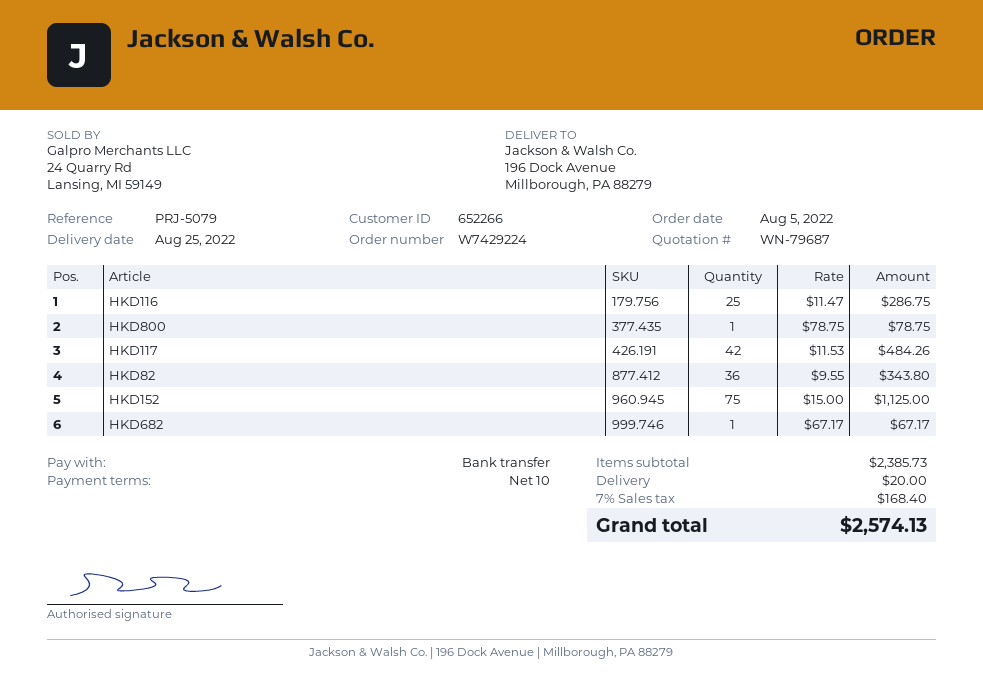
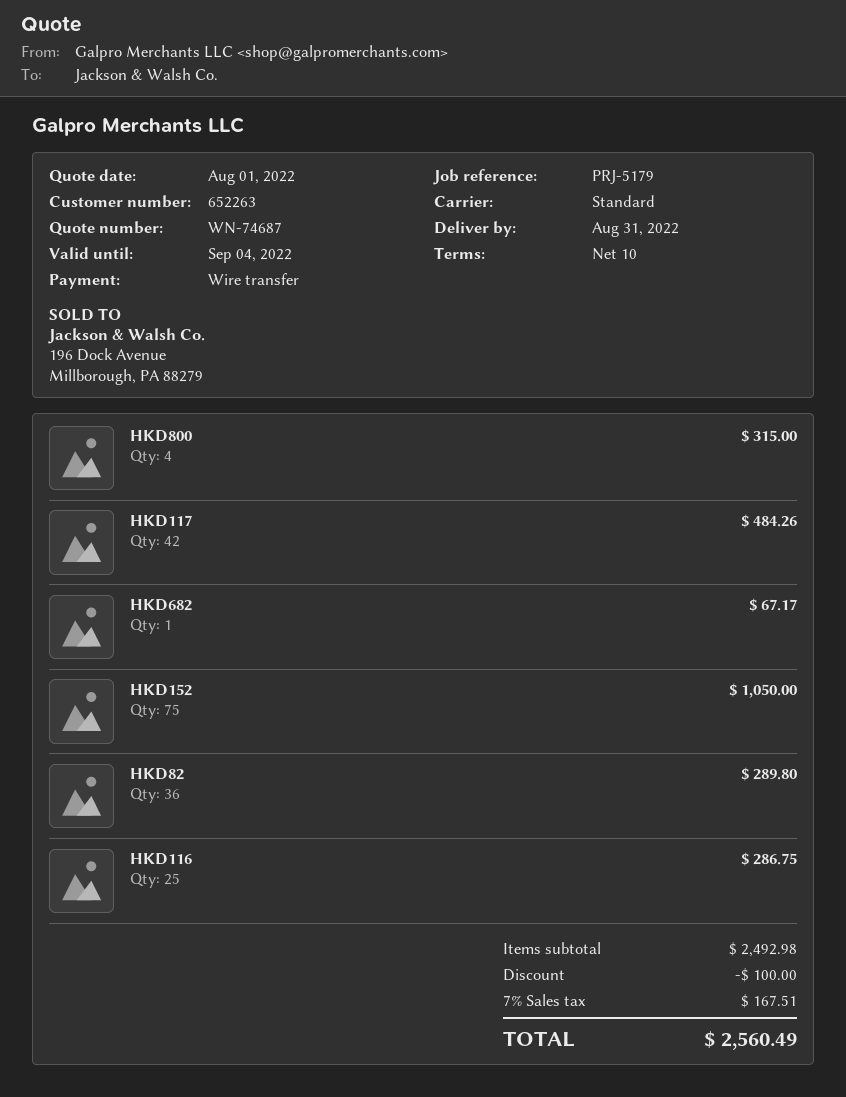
quote number: WN-79687 -> WN-74687
delivery date: 2022-08-25 -> 2022-08-31
customer number: 652266 -> 652263
reference: PRJ-5079 -> PRJ-5179
HKD800: 1 for 78.75 -> 4 for 315.00
HKD82: 36 for 343.80 -> 36 for 289.80
HKD152: 75 for 1125.00 -> 75 for 1050.00
subtotal: 2385.73 -> 2492.98
discount: none -> 100.00
shipping: 20.00 -> none
tax: 7% = 168.40 -> 7% = 167.51
total: 2574.13 -> 2560.49

